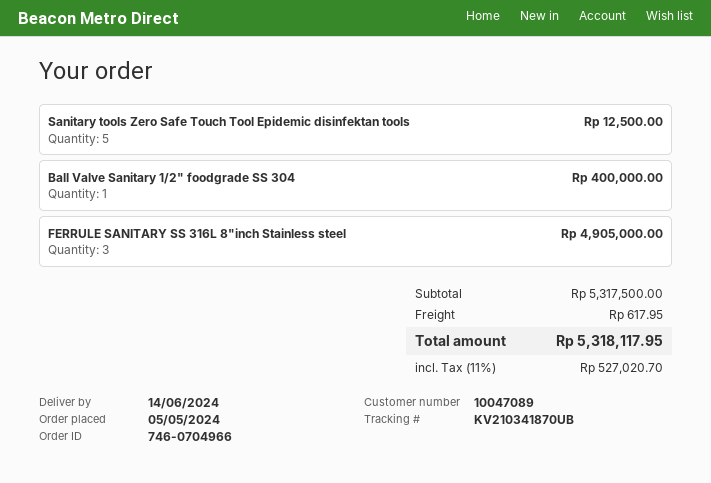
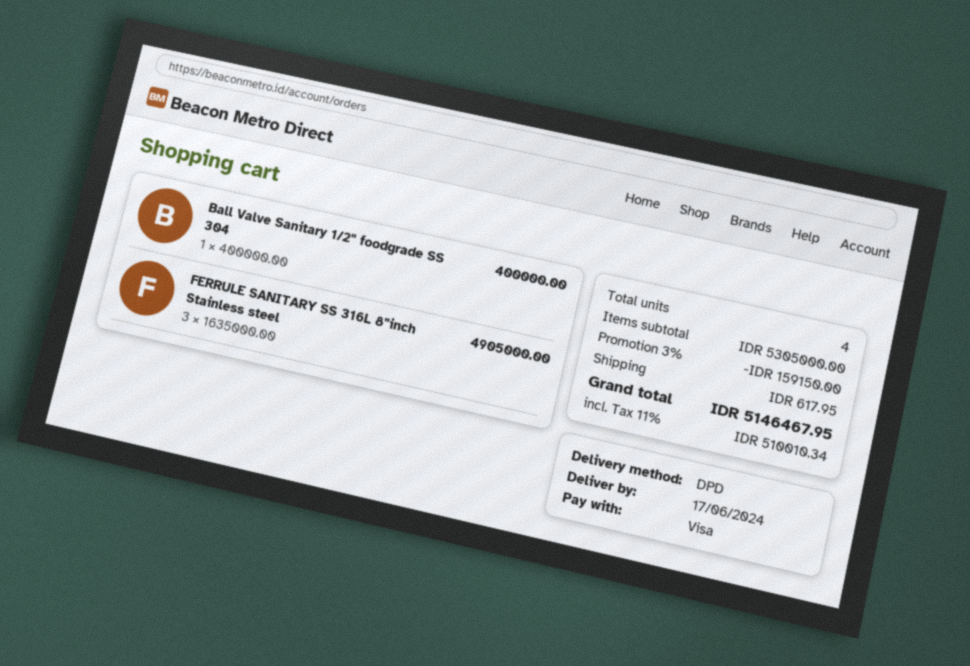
delivery date: 2024-06-14 -> 2024-06-17
Sanitary tools Zero Safe Touch Tool Epidemic disinfektan tools: 5 for 12500.00 -> none
subtotal: 5317500.00 -> 5305000.00
discount: none -> 3% = 159150.00
tax: 11% = 527020.70 -> 11% = 510010.34
total: 5318117.95 -> 5146467.95

